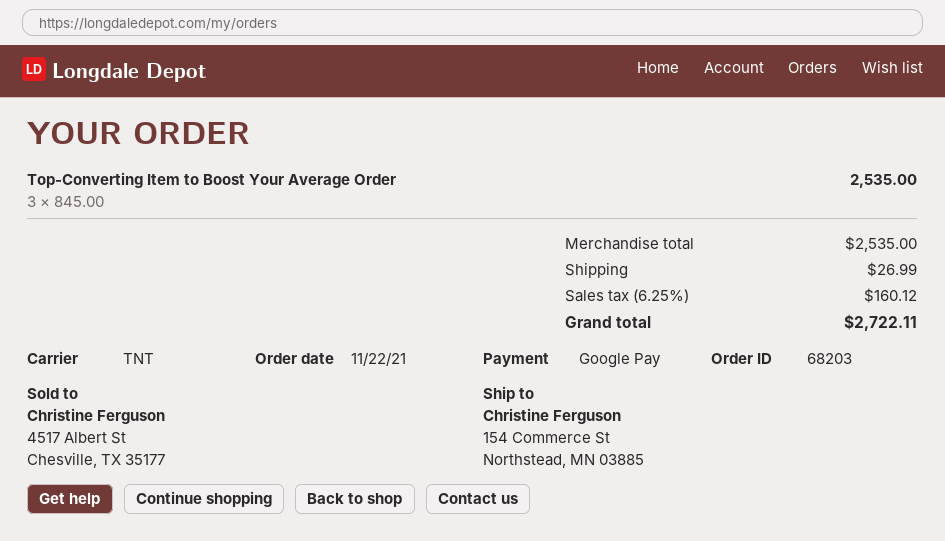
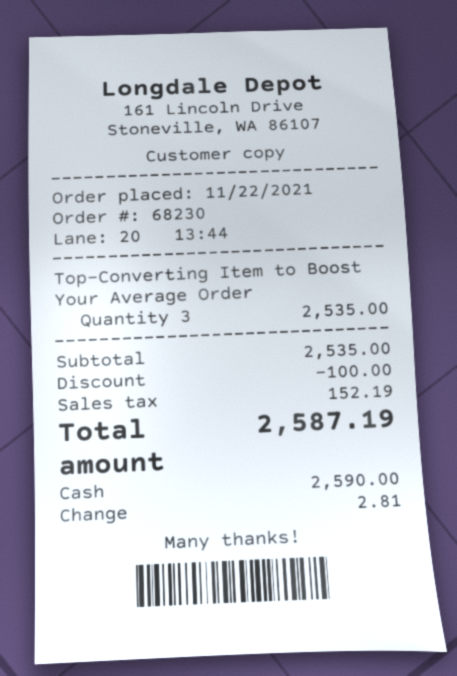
order number: 68203 -> 68230
payment method: Google Pay -> cash
discount: none -> 100.00
shipping: 26.99 -> none
tax: 160.12 -> 152.19
total: 2722.11 -> 2587.19

